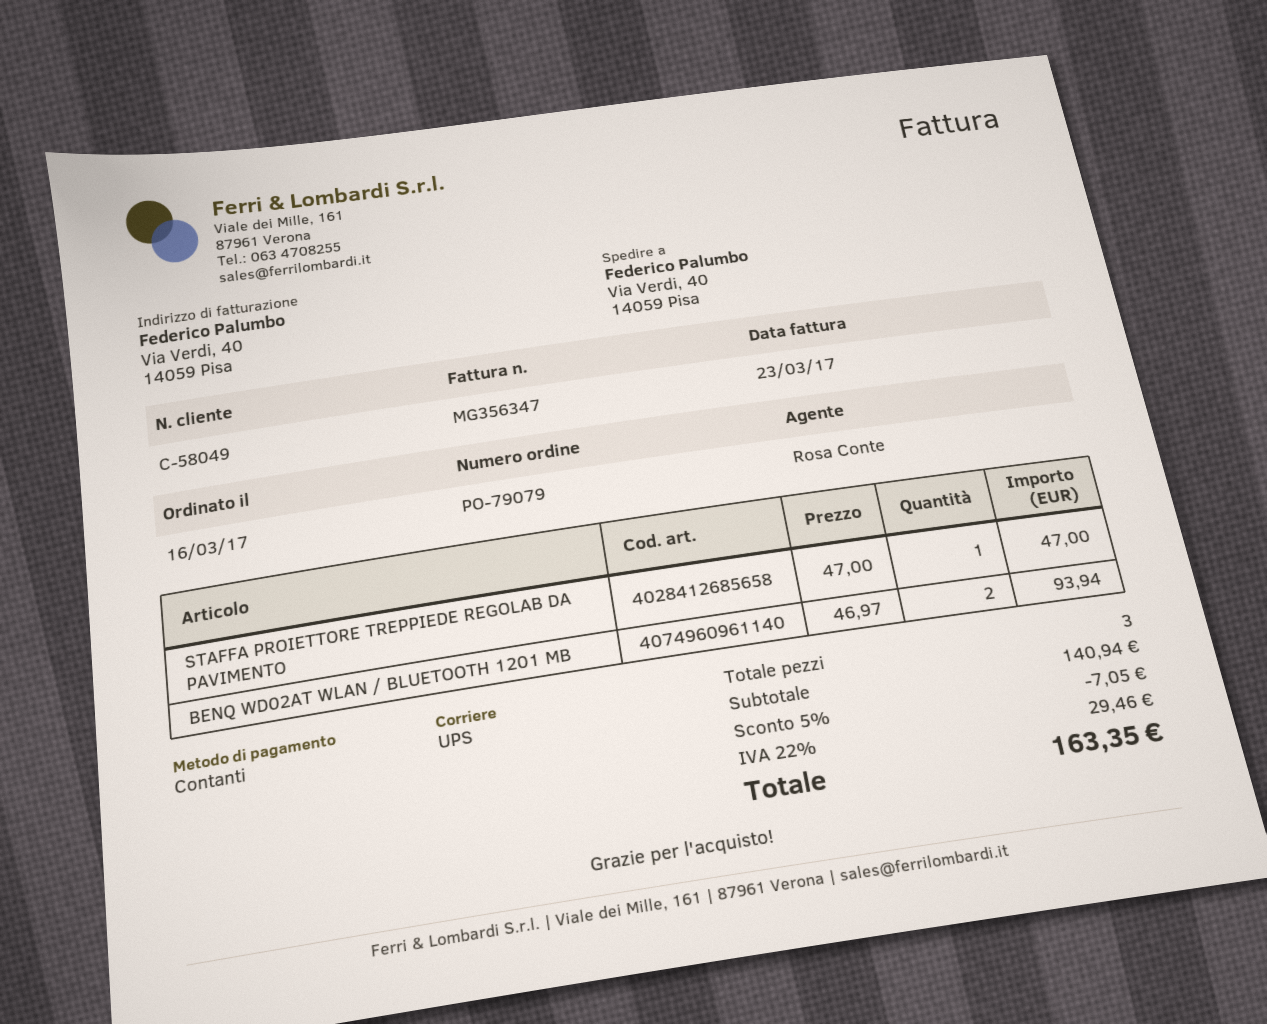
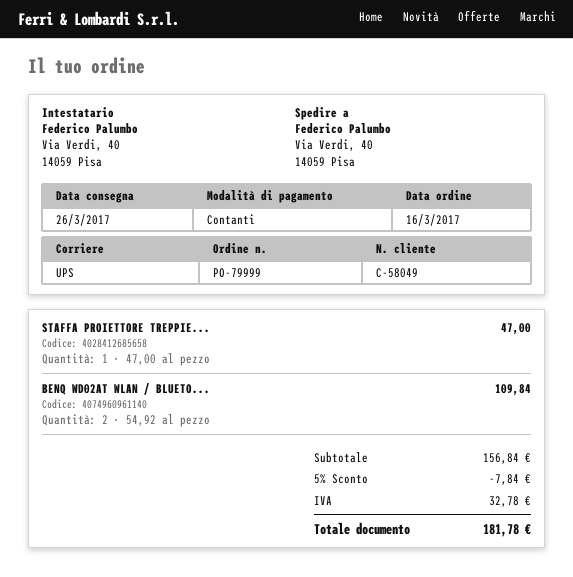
order number: PO-79079 -> PO-79999
BENQ WD02AT WLAN / BLUETOOTH 1201 MB: 2 x 46.97 = 93.94 -> 2 x 54.92 = 109.84
subtotal: 140.94 -> 156.84
discount: 5% = 7.05 -> 5% = 7.84
tax: 29.46 -> 32.78
total: 163.35 -> 181.78

